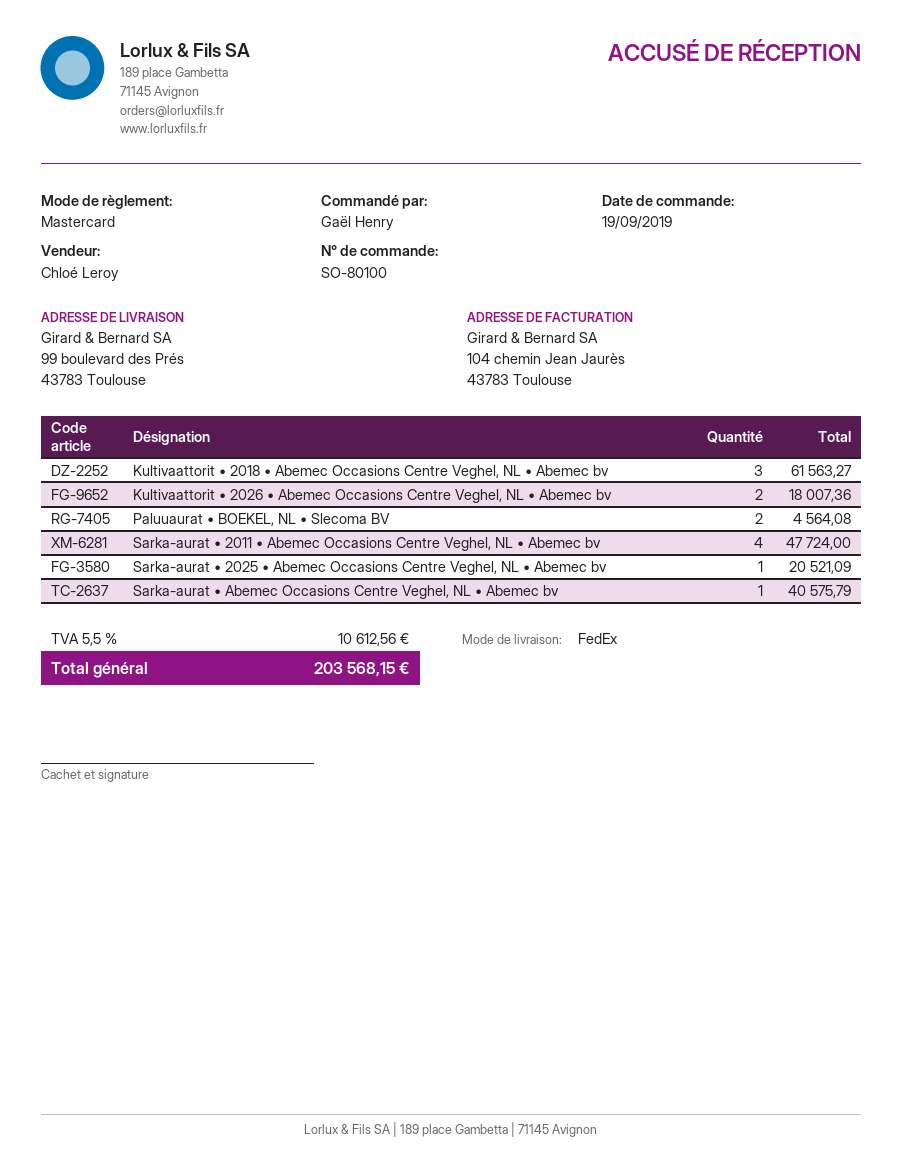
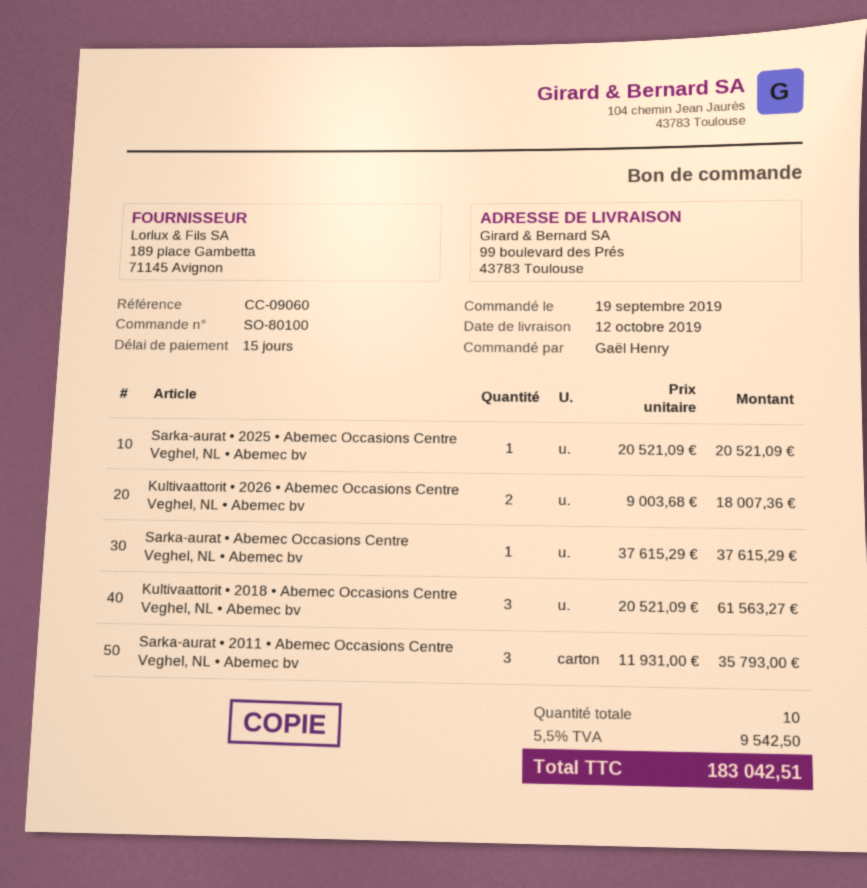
Paluuaurat • BOEKEL, NL • Slecoma BV: 2 for 4564.08 -> none
Sarka-aurat • 2011 • Abemec Occasions Centre Veghel, NL • Abemec bv: 4 for 47724.00 -> 3 for 35793.00
Sarka-aurat • Abemec Occasions Centre Veghel, NL • Abemec bv: 1 for 40575.79 -> 1 for 37615.29
tax: 5.5% = 10612.56 -> 5.5% = 9542.50
total: 203568.15 -> 183042.51

